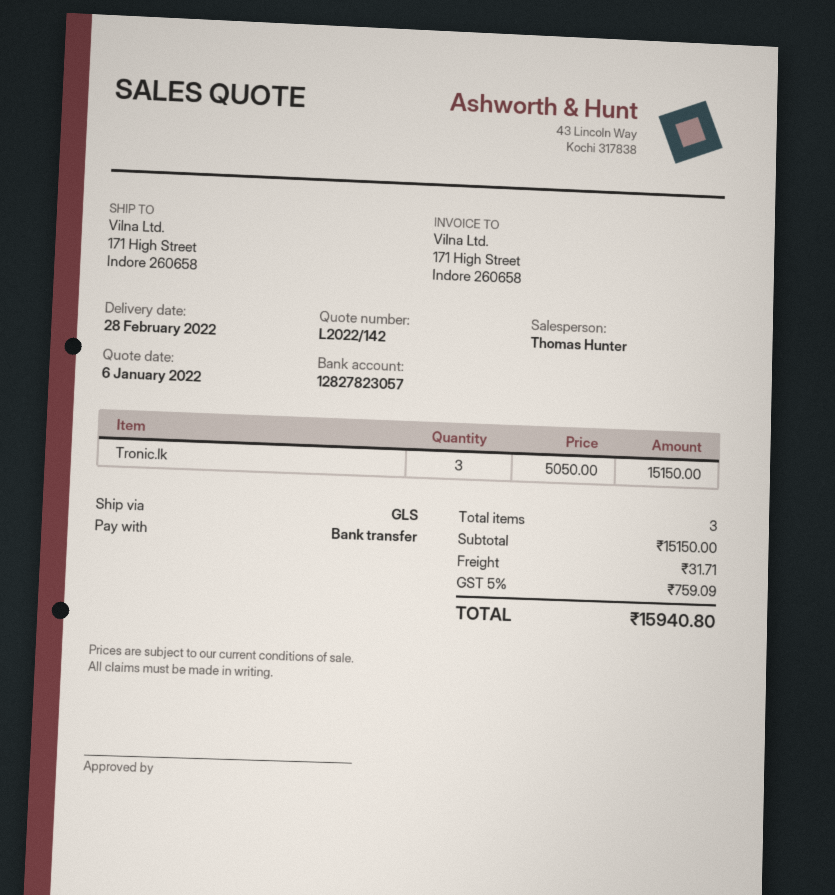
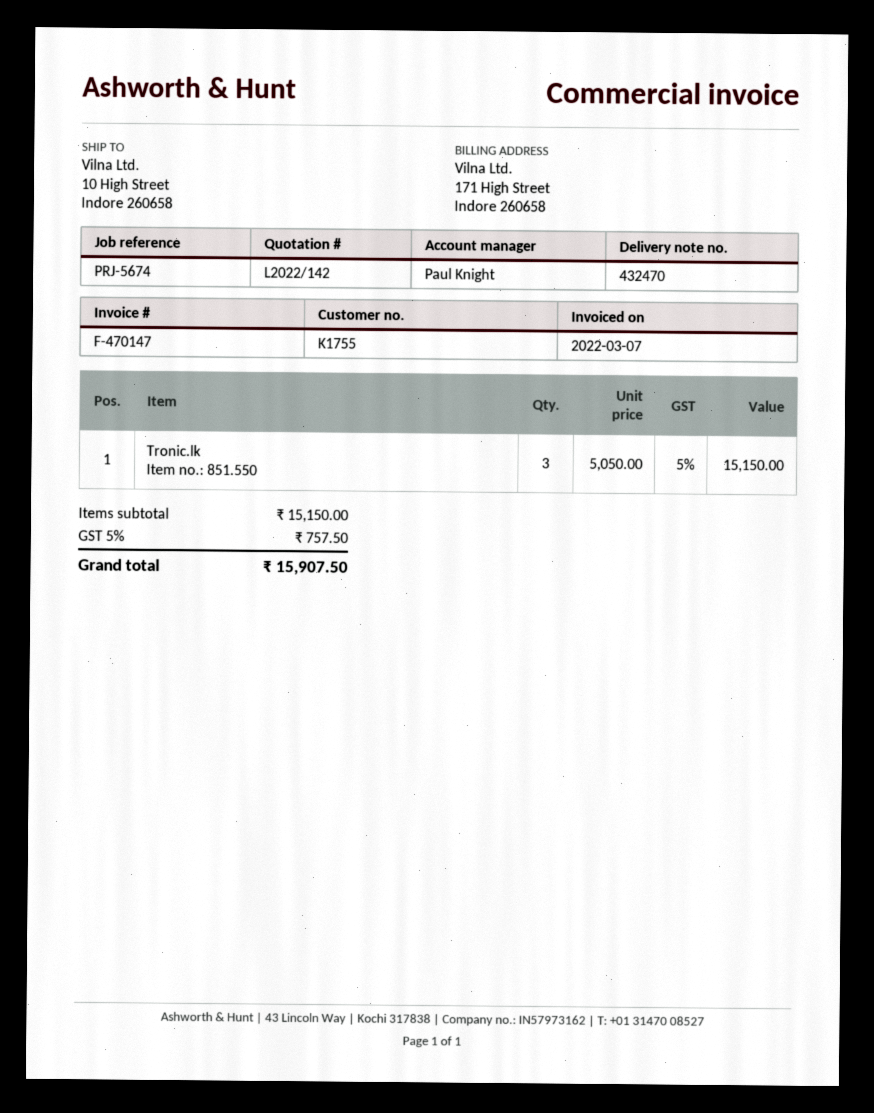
sales rep: Thomas Hunter -> Paul Knight
ship to: 171 High Street, Indore 260658 -> 10 High Street, Indore 260658
shipping: 31.71 -> none
tax: 5% = 759.09 -> 5% = 757.50
total: 15940.80 -> 15907.50

